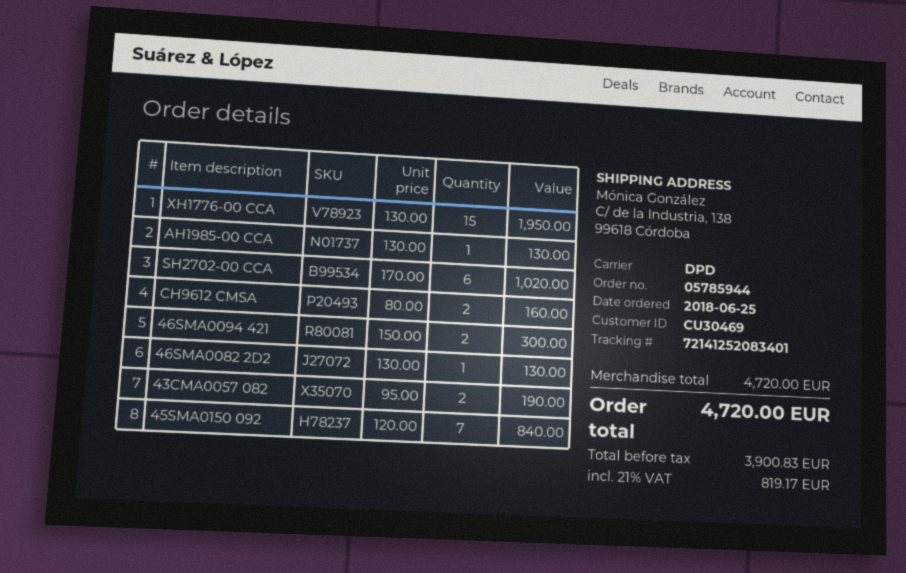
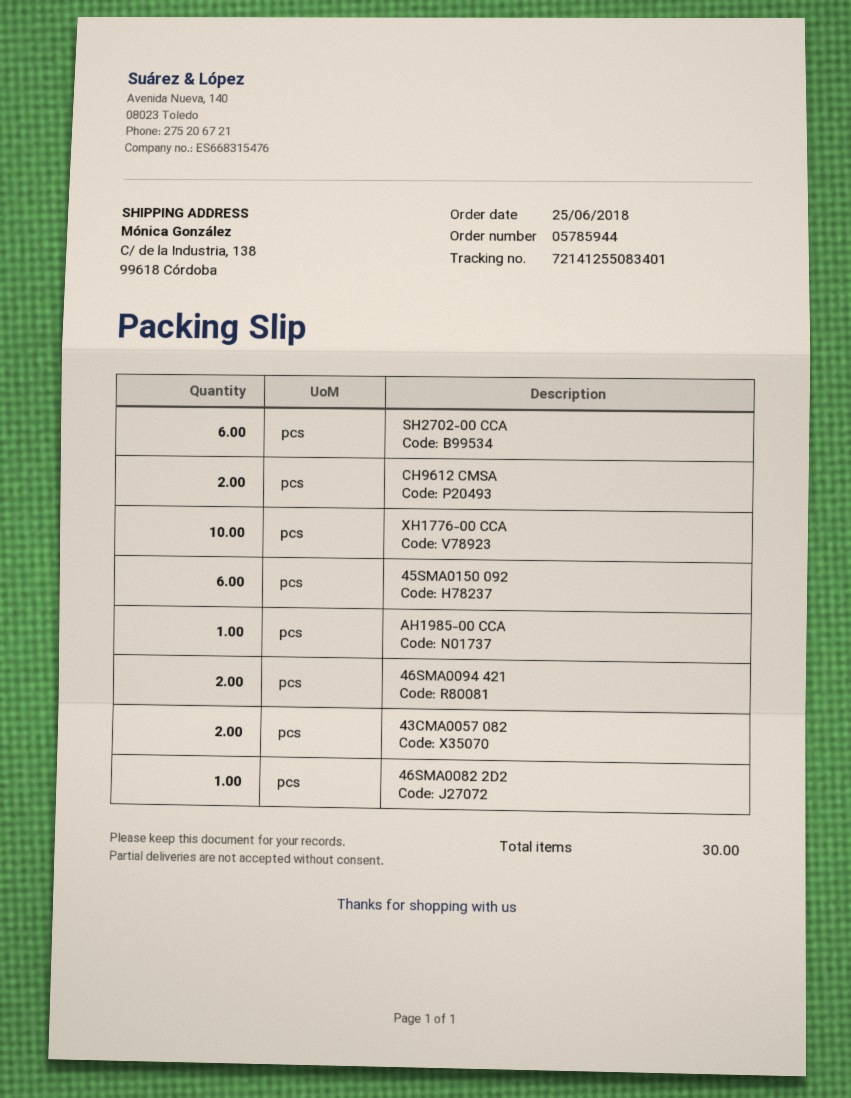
tracking number: 72141252083401 -> 72141255083401
XH1776-00 CCA: 15 -> 10
45SMA0150 092: 7 -> 6

